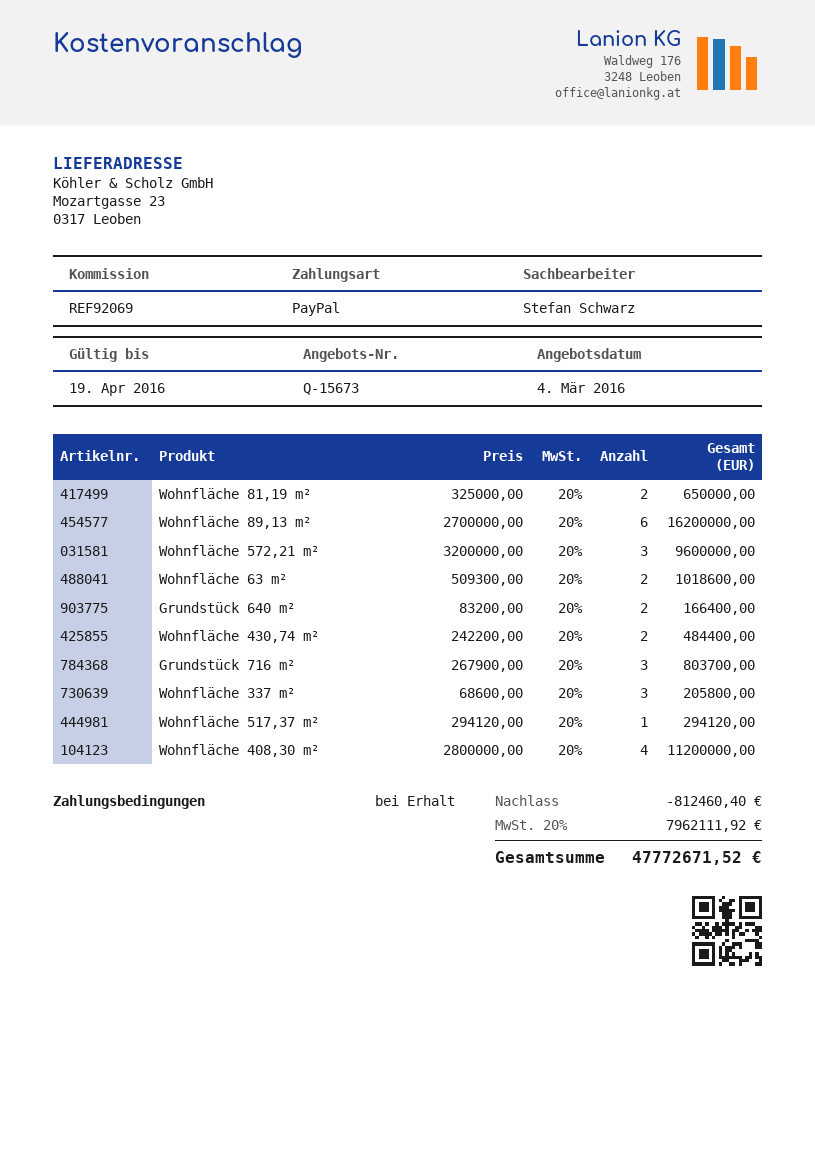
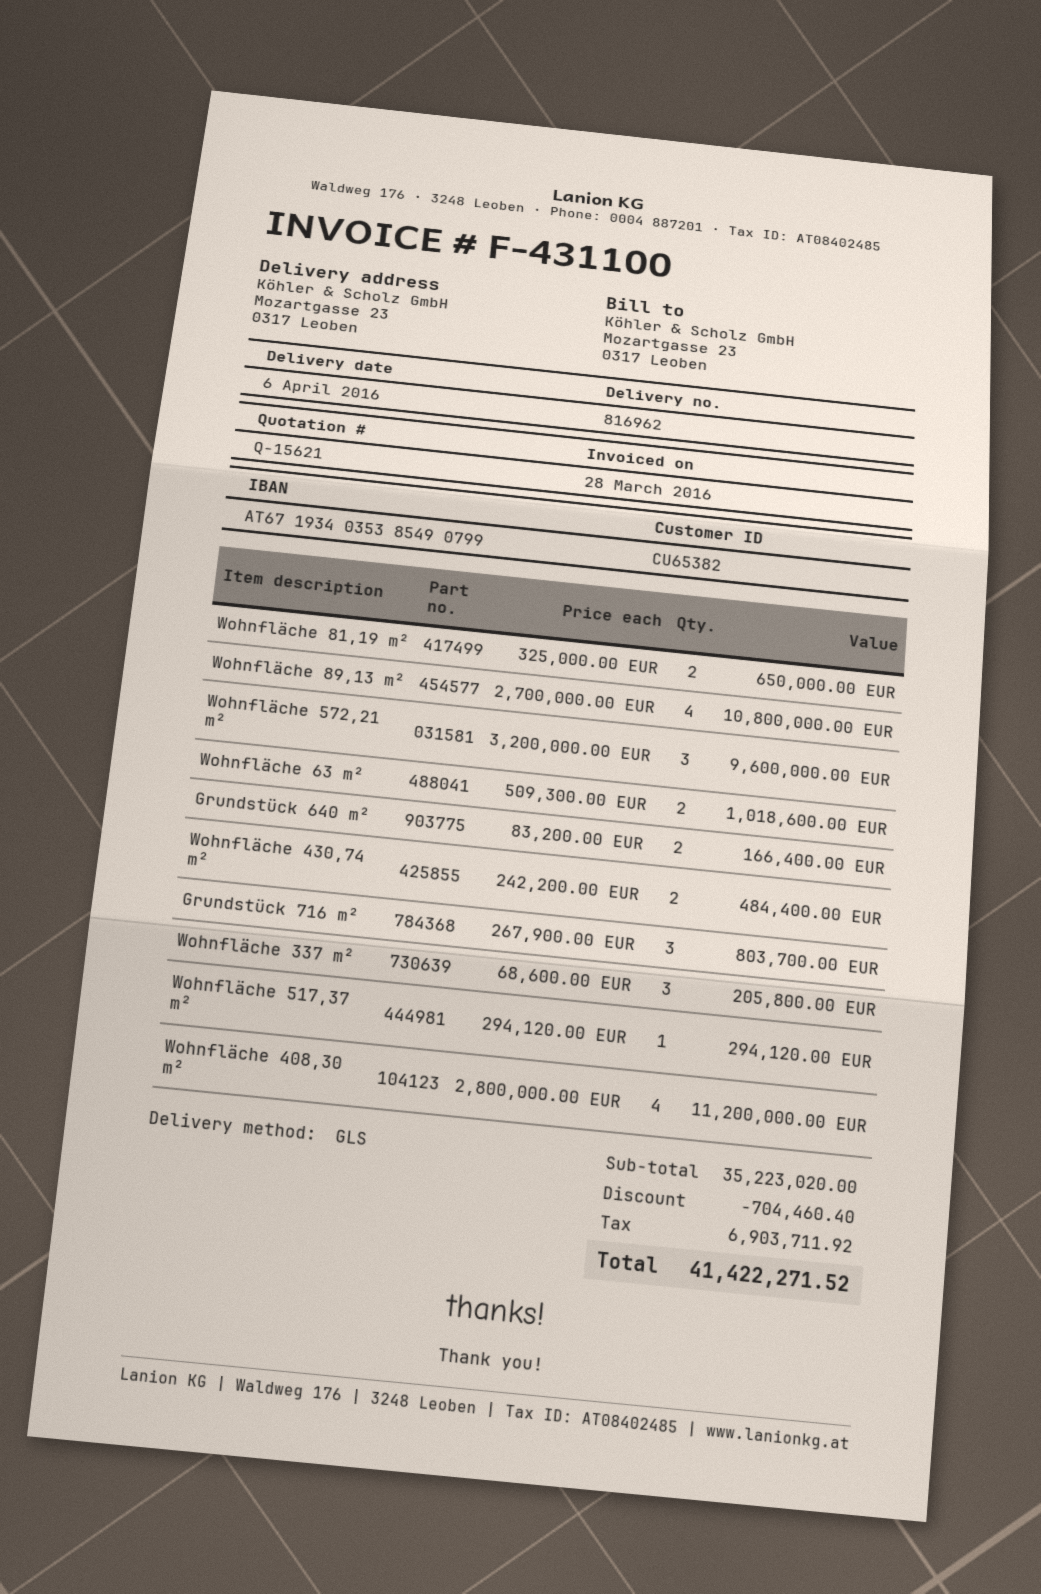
quote number: Q-15673 -> Q-15621
Wohnfläche 89,13 m²: 6 x 2700000.00 = 16200000.00 -> 4 x 2700000.00 = 10800000.00
discount: 812460.40 -> 704460.40
tax: 7962111.92 -> 6903711.92
total: 47772671.52 -> 41422271.52

